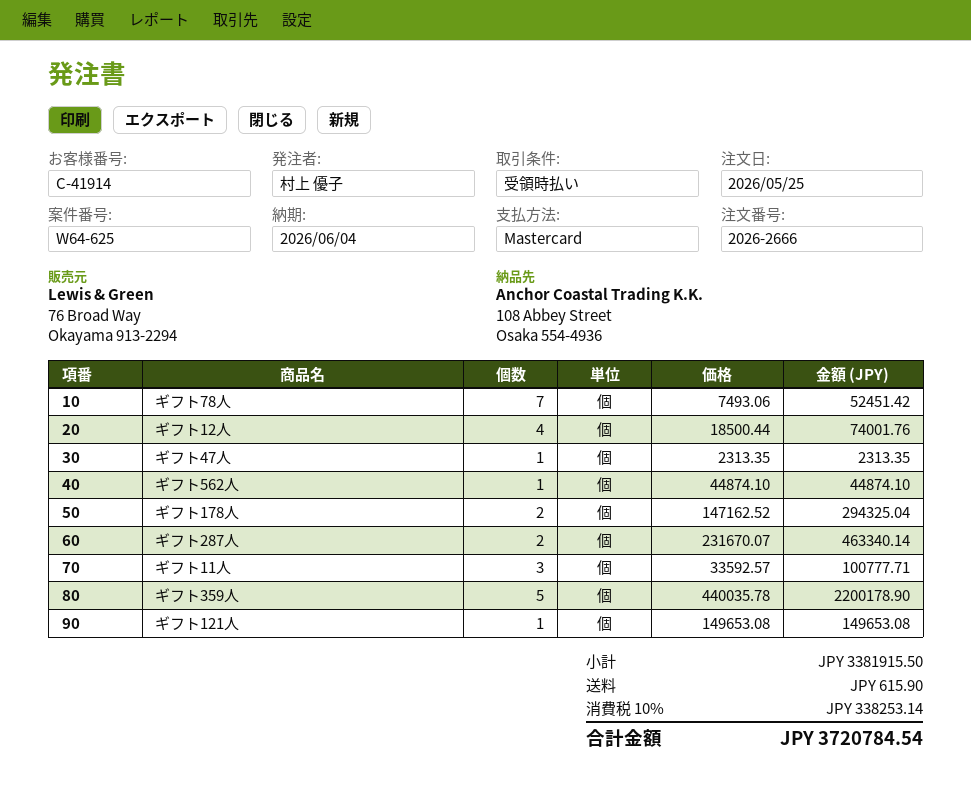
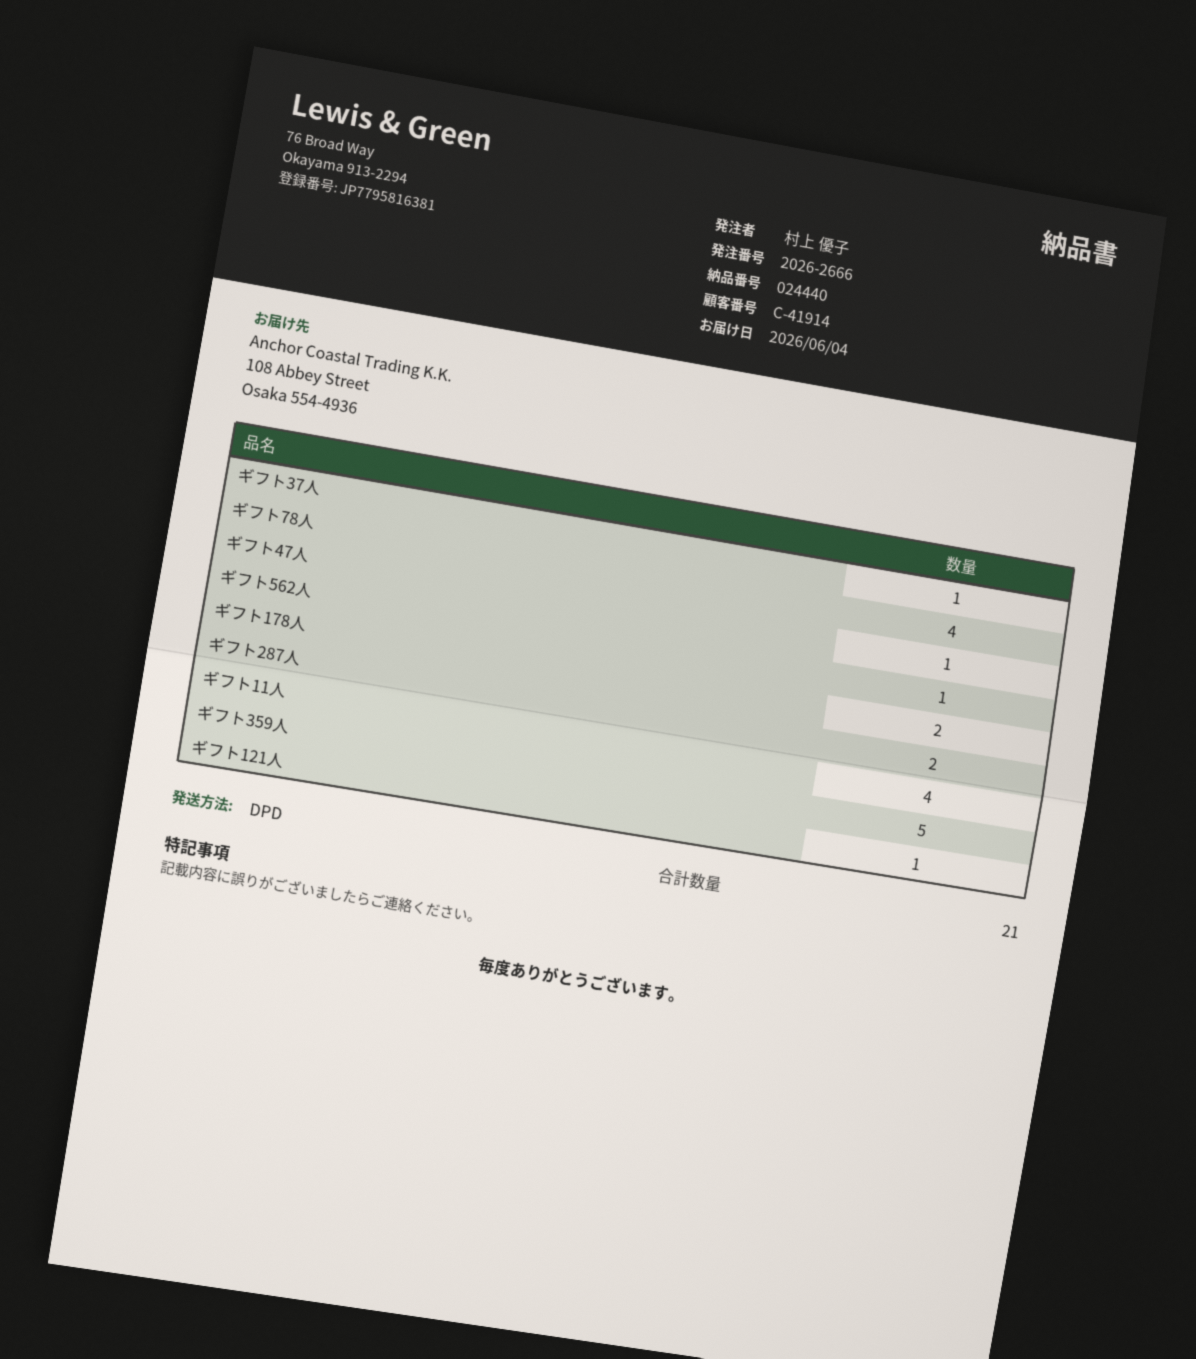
ギフト78人: 7 -> 4
ギフト12人: 4 -> none
ギフト11人: 3 -> 4
ギフト37人: none -> 1

